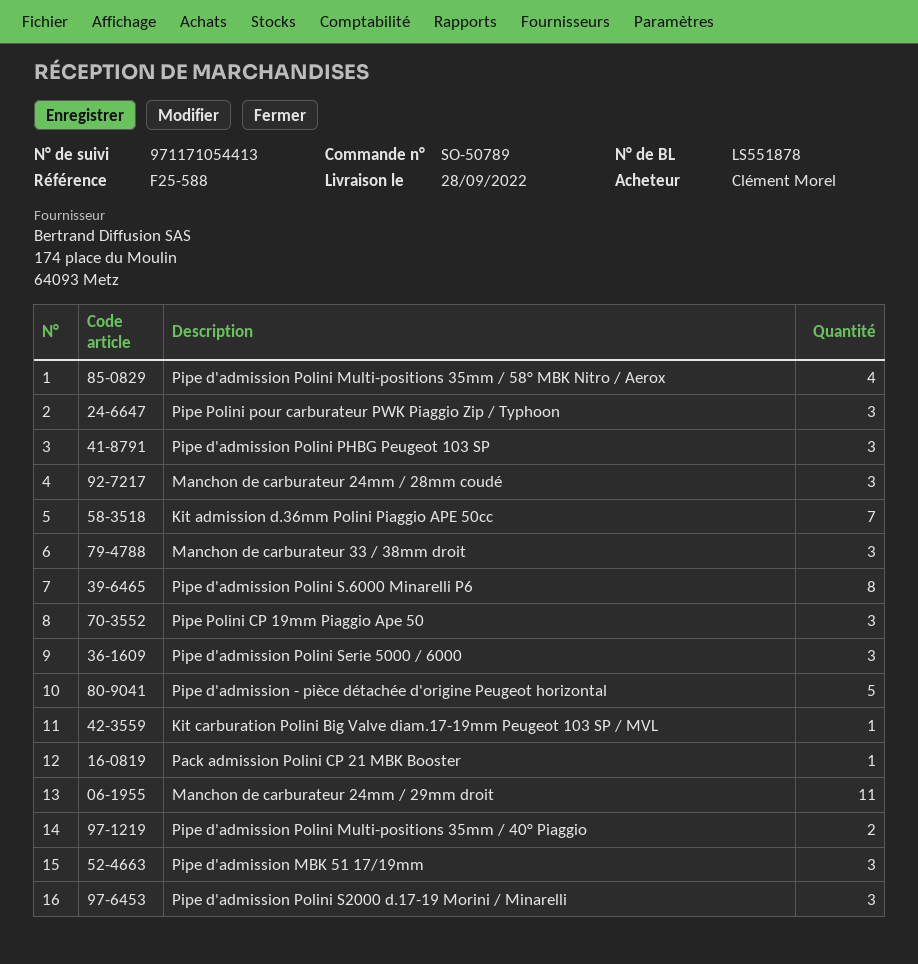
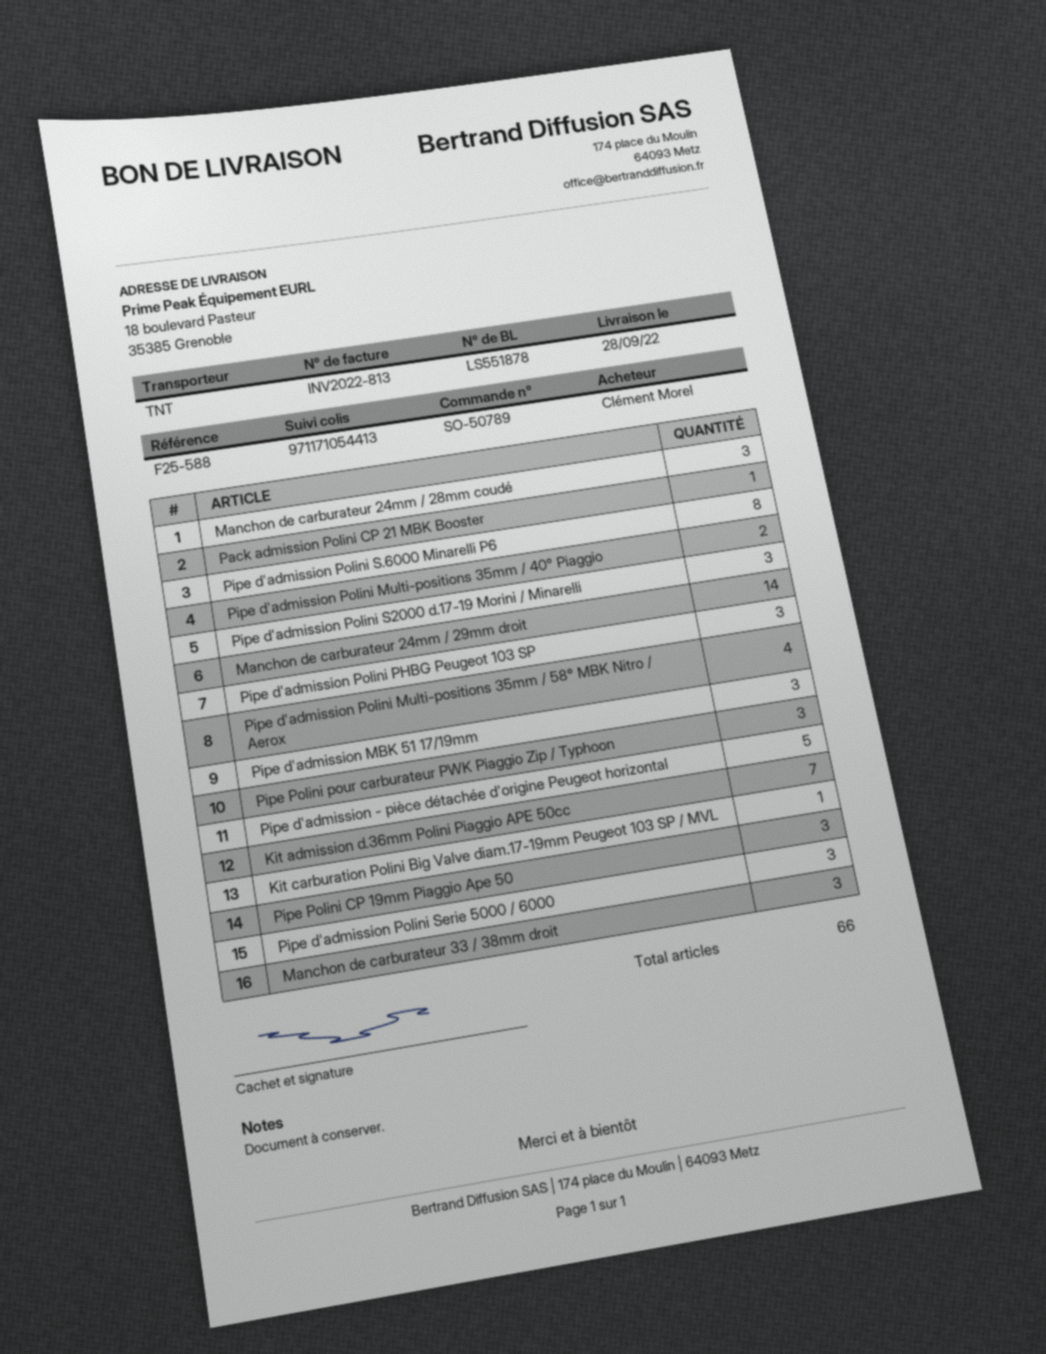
Manchon de carburateur 24mm / 29mm droit: 11 -> 14

